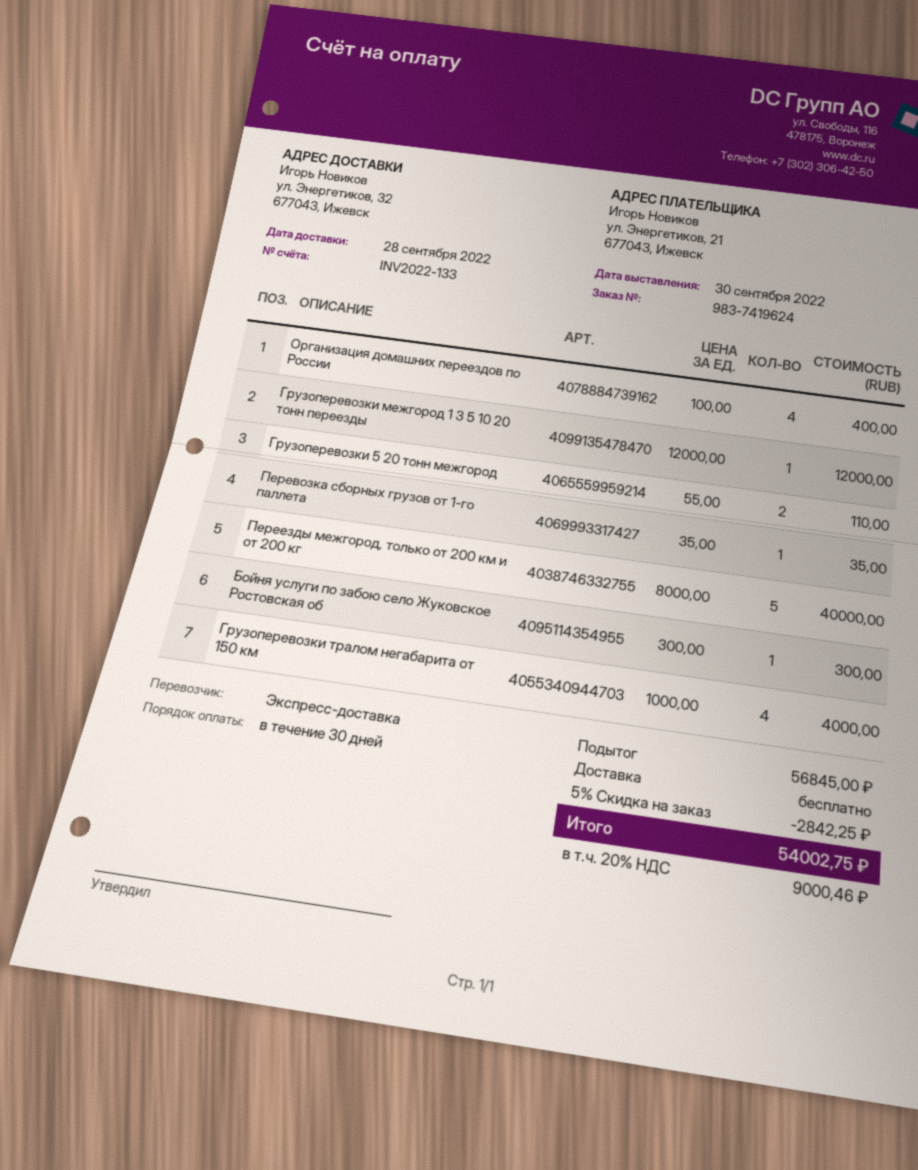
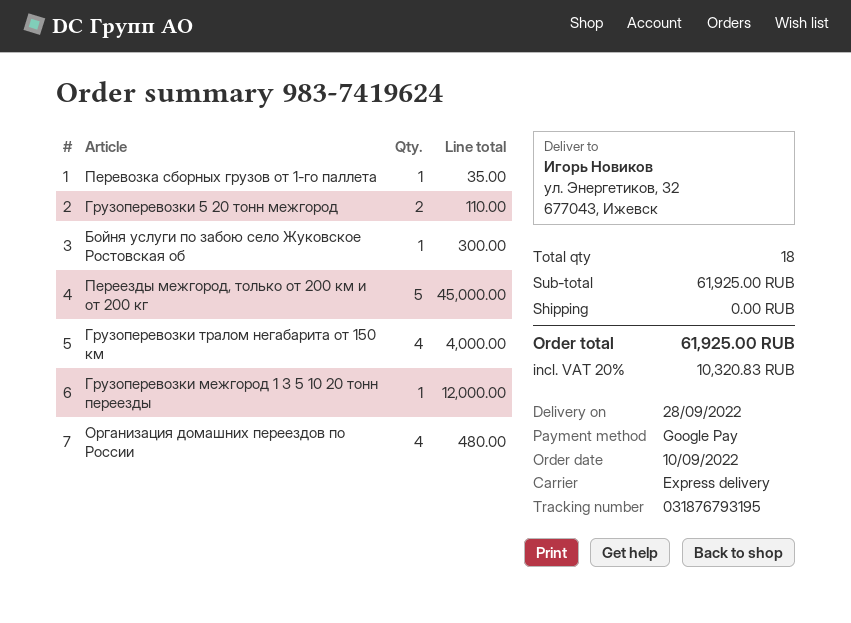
Организация домашних переездов по России: 4 for 400.00 -> 4 for 480.00
Переезды межгород, только от 200 км и от 200 кг: 5 for 40000.00 -> 5 for 45000.00
subtotal: 56845.00 -> 61925.00
discount: 5% = 2842.25 -> none
tax: 20% = 9000.46 -> 20% = 10320.83
total: 54002.75 -> 61925.00

